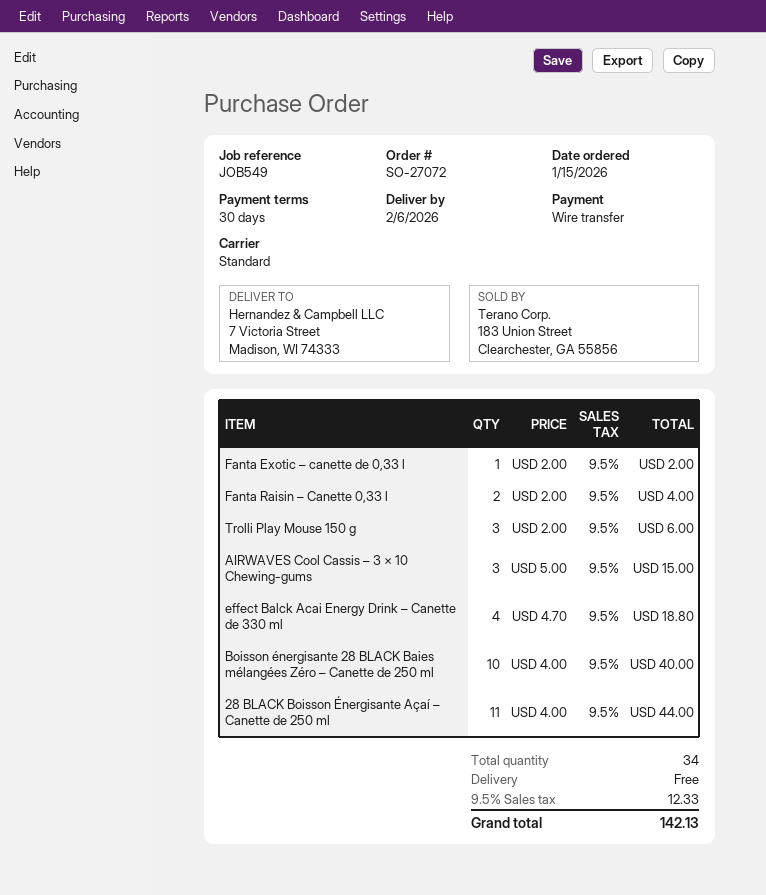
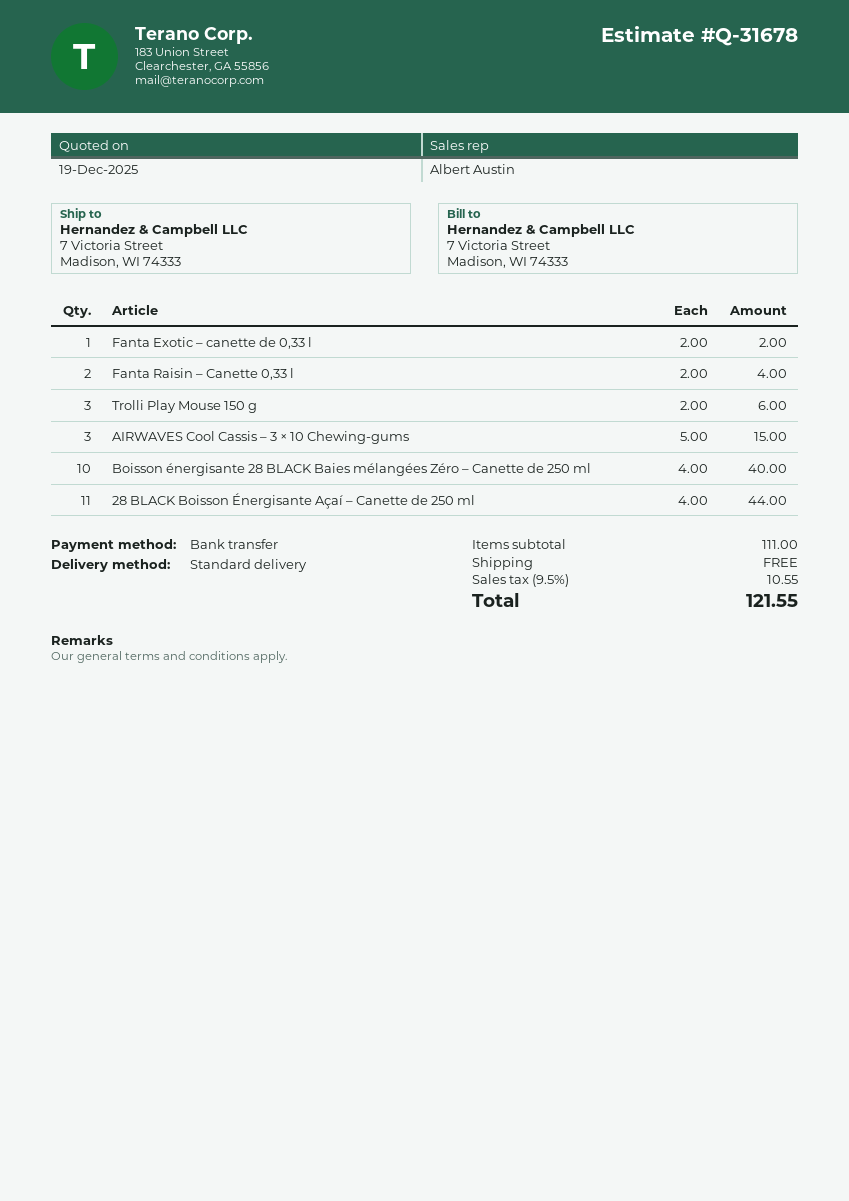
effect Balck Acai Energy Drink – Canette de 330 ml: 4 x 4.70 = 18.80 -> none
tax: 9.5% = 12.33 -> 9.5% = 10.55
total: 142.13 -> 121.55

